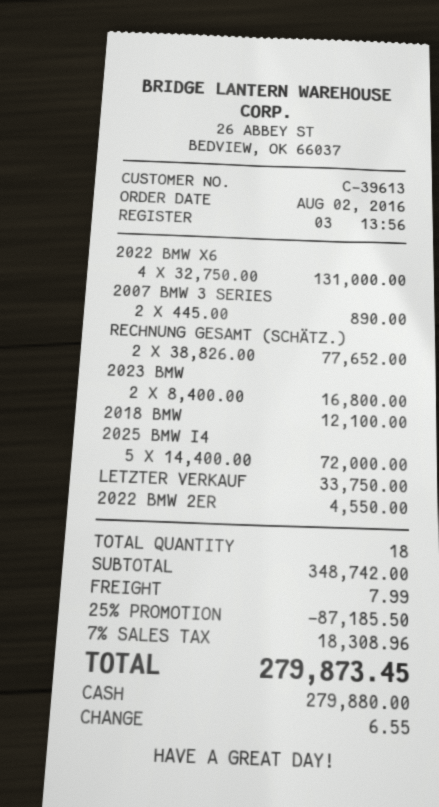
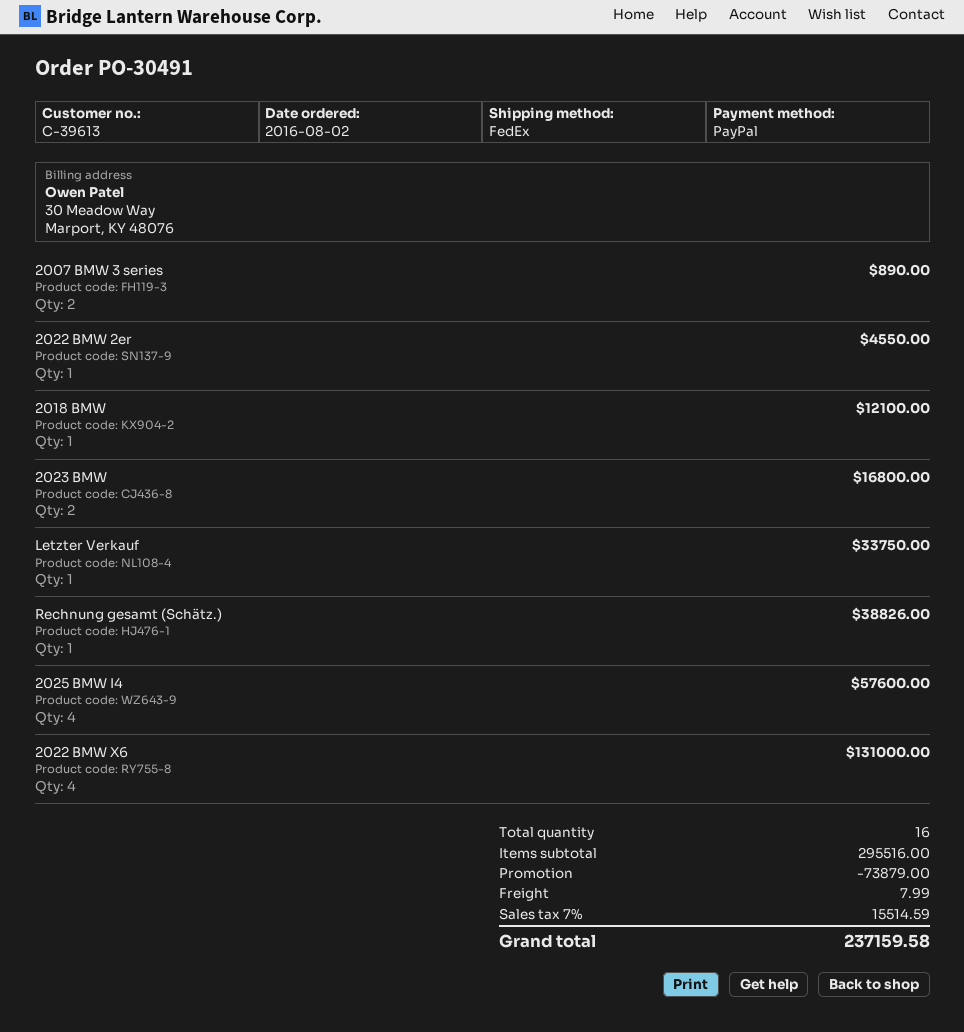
payment method: cash -> PayPal
RECHNUNG GESAMT (SCHÄTZ.): 2 for 77652.00 -> 1 for 38826.00
2025 BMW I4: 5 for 72000.00 -> 4 for 57600.00
total quantity: 18 -> 16
subtotal: 348742.00 -> 295516.00
discount: 87185.50 -> 73879.00
tax: 7% = 18308.96 -> 7% = 15514.59
total: 279873.45 -> 237159.58

